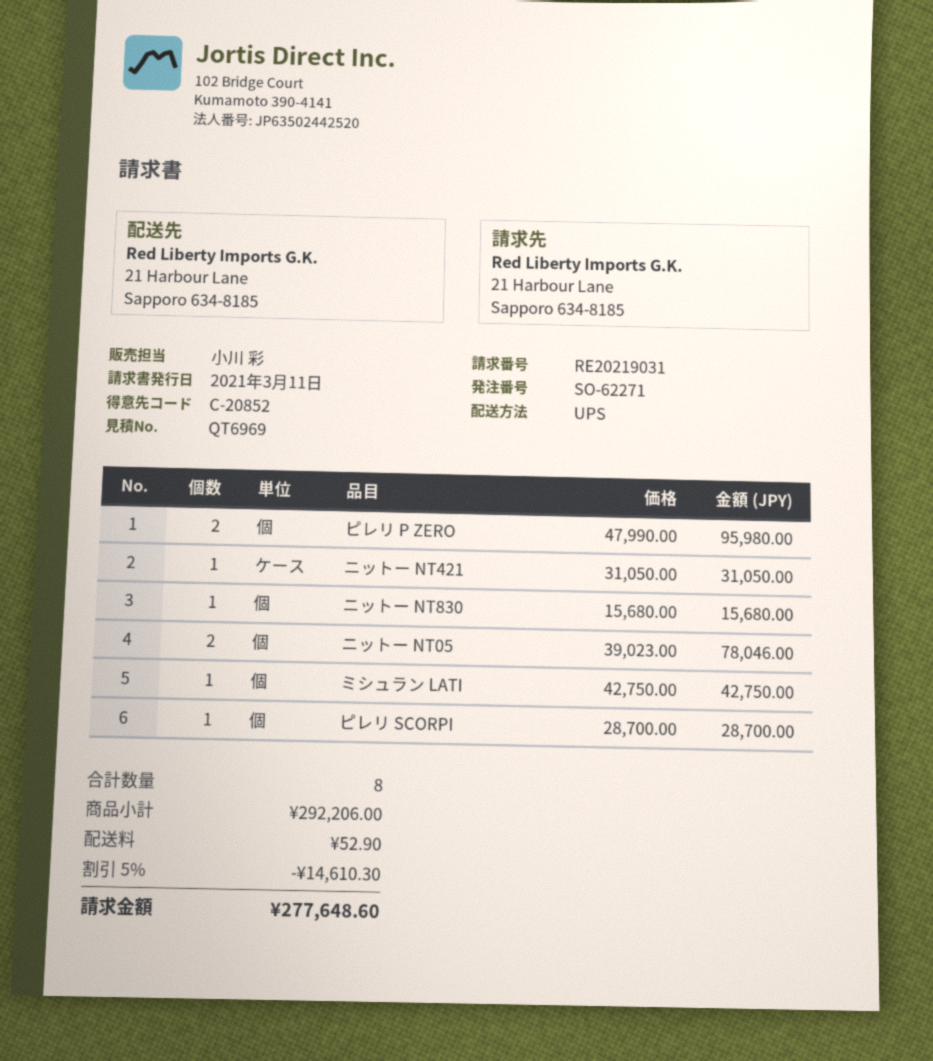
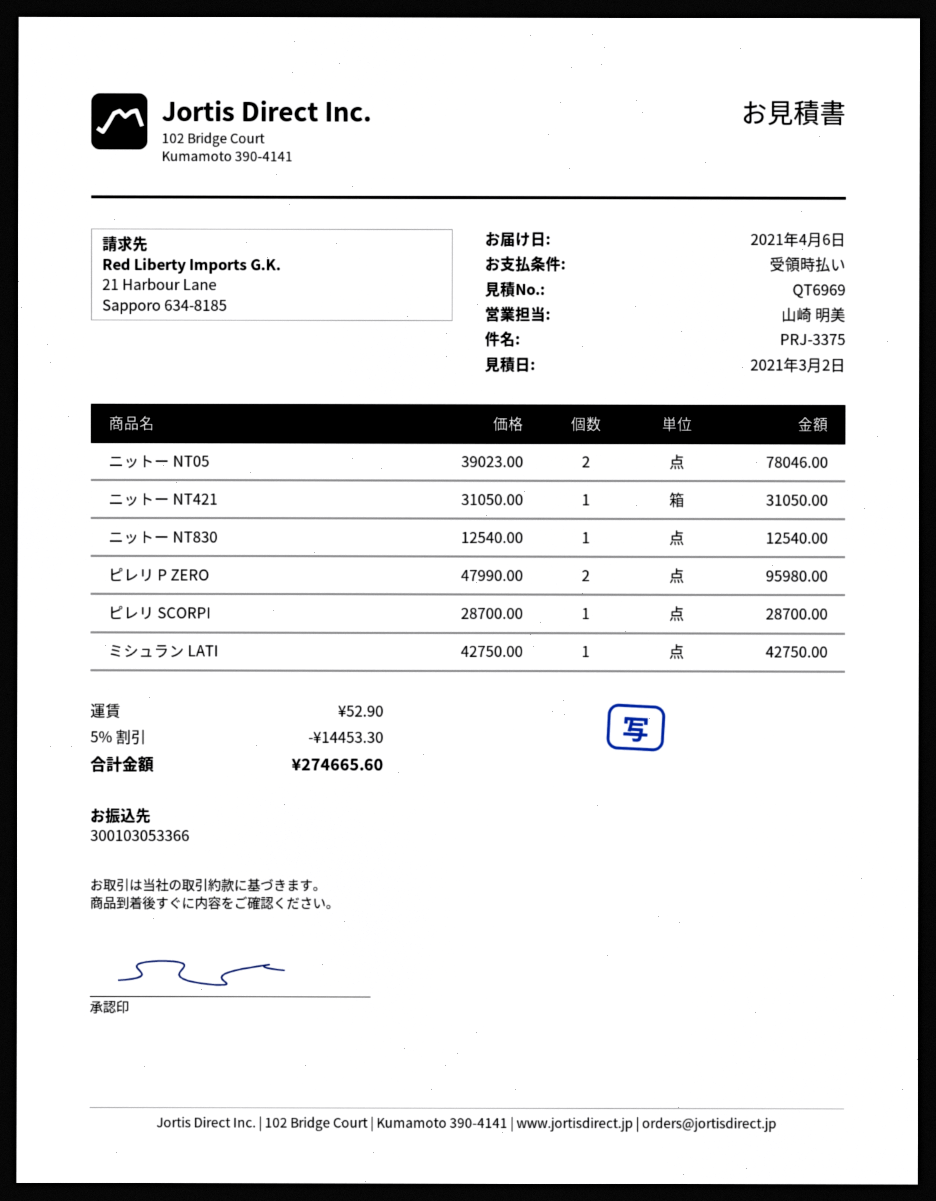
sales rep: 小川 彩 -> 山崎 明美
ニットー NT830: 1 x 15680.00 = 15680.00 -> 1 x 12540.00 = 12540.00
discount: 5% = 14610.30 -> 5% = 14453.30
total: 277648.60 -> 274665.60

